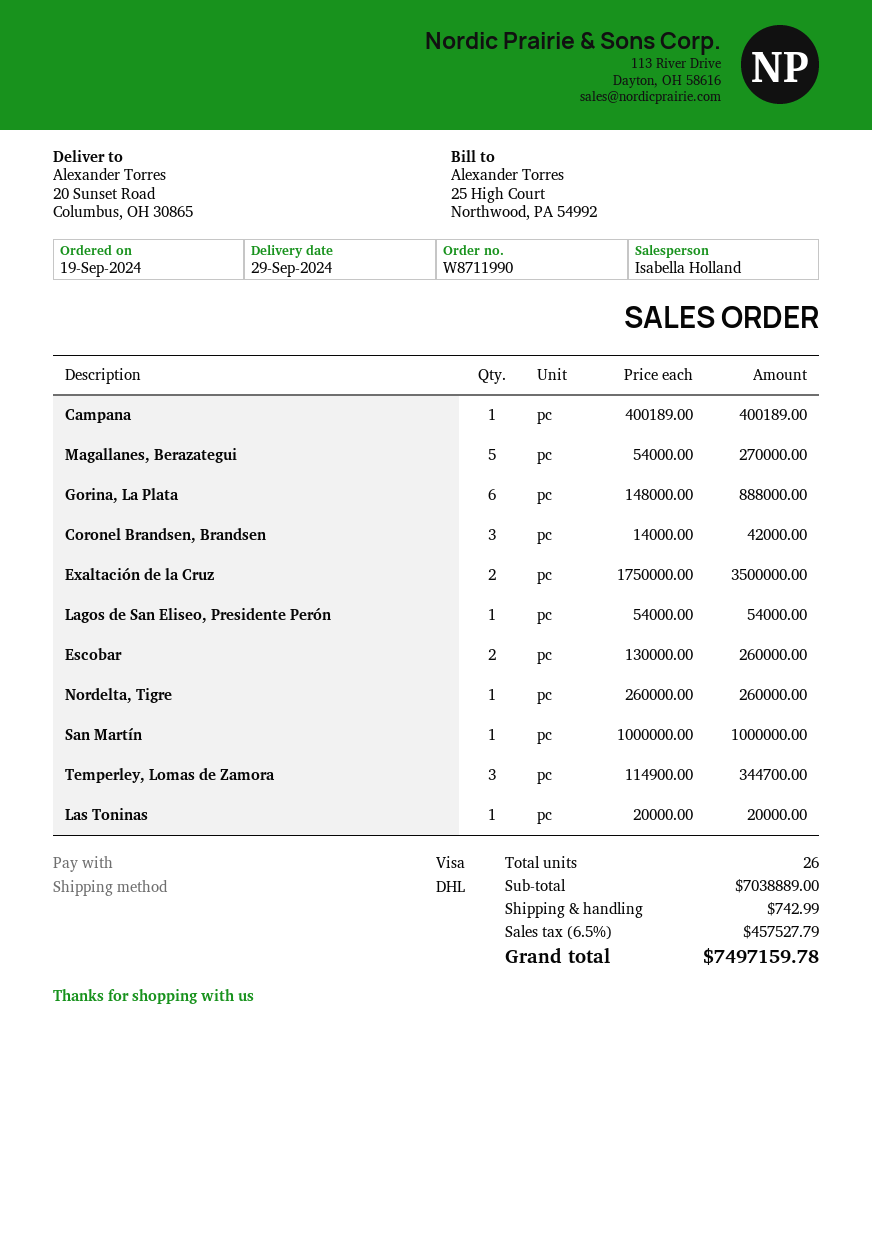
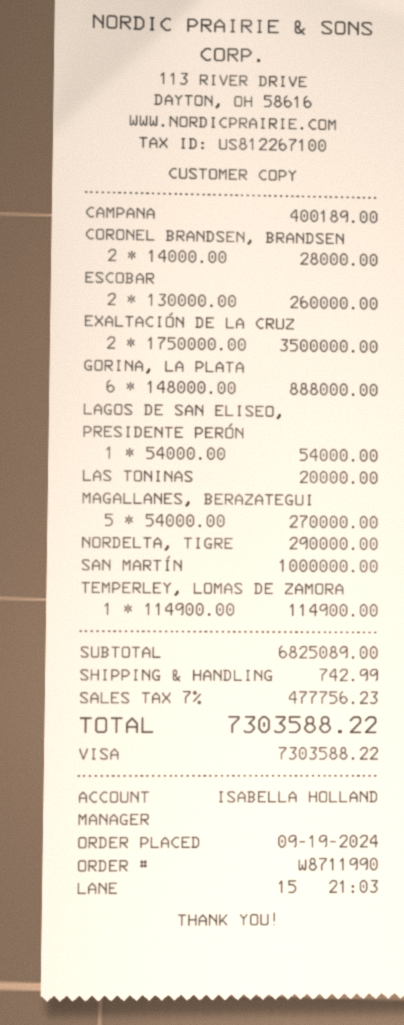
Coronel Brandsen, Brandsen: 3 x 14000.00 = 42000.00 -> 2 x 14000.00 = 28000.00
Nordelta, Tigre: 1 x 260000.00 = 260000.00 -> 1 x 290000.00 = 290000.00
Temperley, Lomas de Zamora: 3 x 114900.00 = 344700.00 -> 1 x 114900.00 = 114900.00
subtotal: 7038889.00 -> 6825089.00
tax: 6.5% = 457527.79 -> 7% = 477756.23
total: 7497159.78 -> 7303588.22

